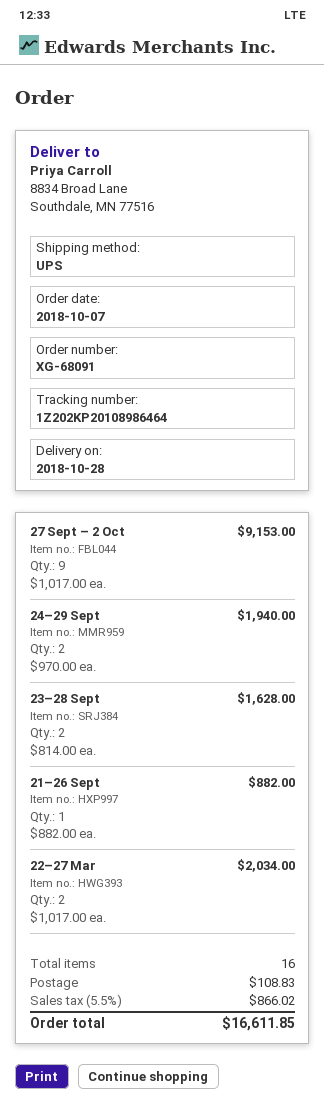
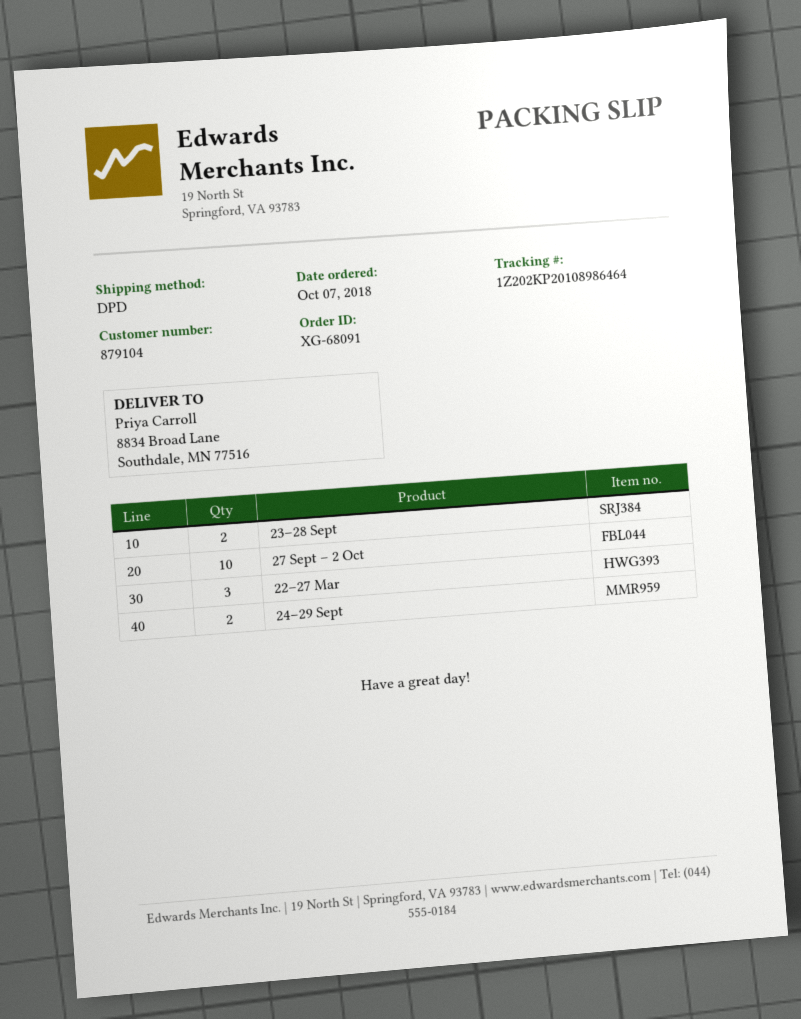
shipping method: UPS -> DPD
27 Sept – 2 Oct: 9 -> 10
21–26 Sept: 1 -> none
22–27 Mar: 2 -> 3

